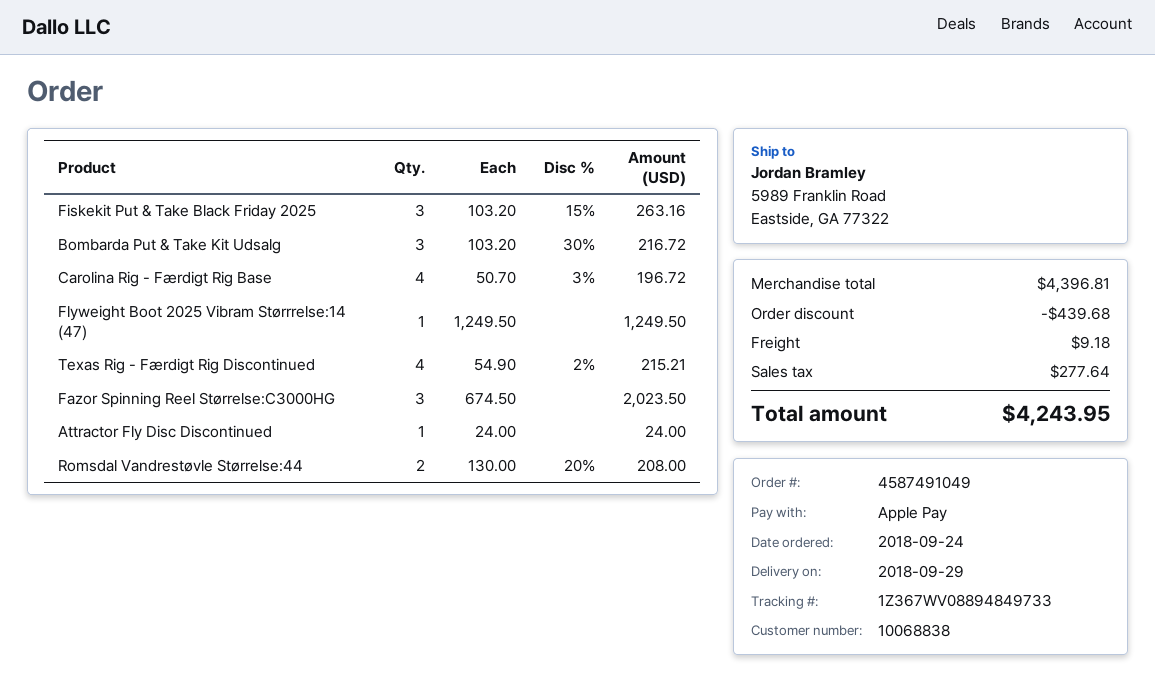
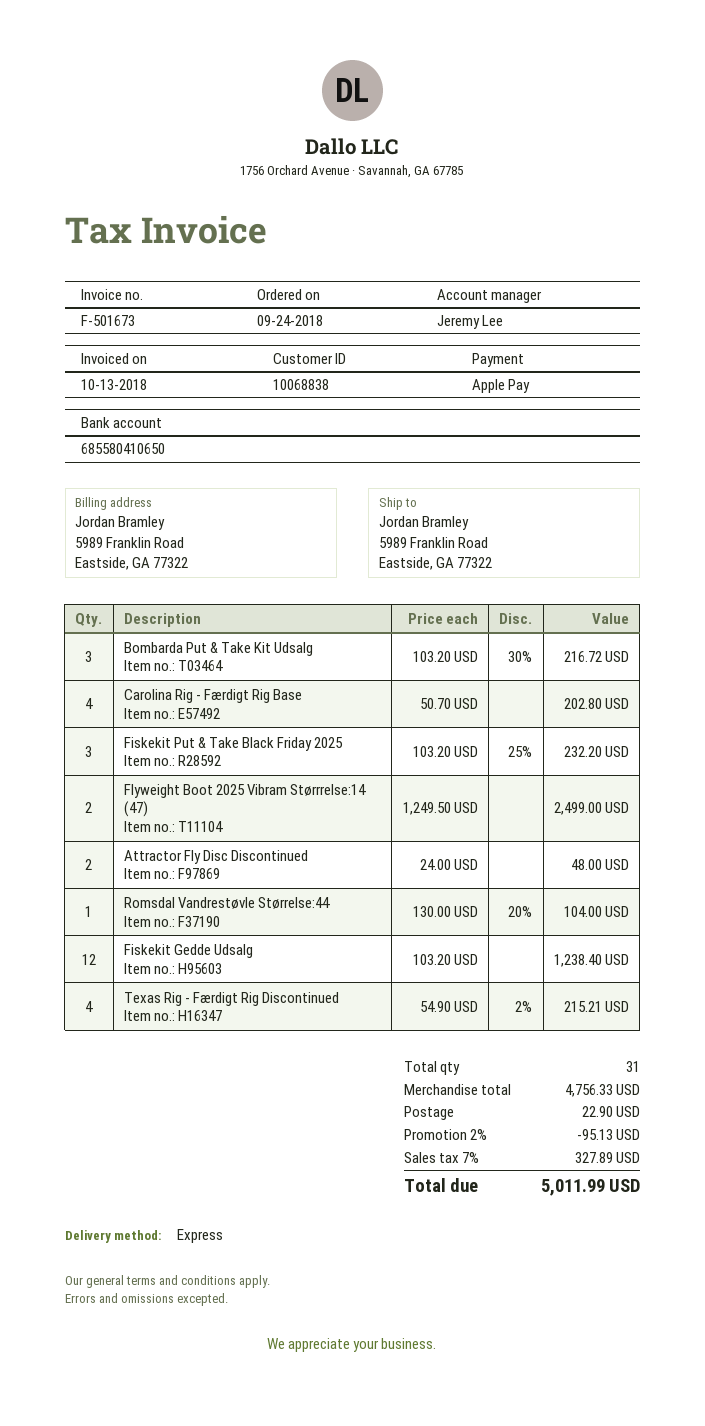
Fiskekit Put & Take Black Friday 2025: 3 x 103.20 - 15% = 263.16 -> 3 x 103.20 - 25% = 232.20
Carolina Rig - Færdigt Rig Base: 4 x 50.70 - 3% = 196.72 -> 4 x 50.70 = 202.80
Flyweight Boot 2025 Vibram Størrrelse:14 (47): 1 x 1249.50 = 1249.50 -> 2 x 1249.50 = 2499.00
Fazor Spinning Reel Størrelse:C3000HG: 3 x 674.50 = 2023.50 -> none
Attractor Fly Disc Discontinued: 1 x 24.00 = 24.00 -> 2 x 24.00 = 48.00
Romsdal Vandrestøvle Størrelse:44: 2 x 130.00 - 20% = 208.00 -> 1 x 130.00 - 20% = 104.00
Fiskekit Gedde Udsalg: none -> 12 x 103.20 = 1238.40
subtotal: 4396.81 -> 4756.33
discount: 439.68 -> 95.13
shipping: 9.18 -> 22.90
tax: 277.64 -> 327.89
total: 4243.95 -> 5011.99

